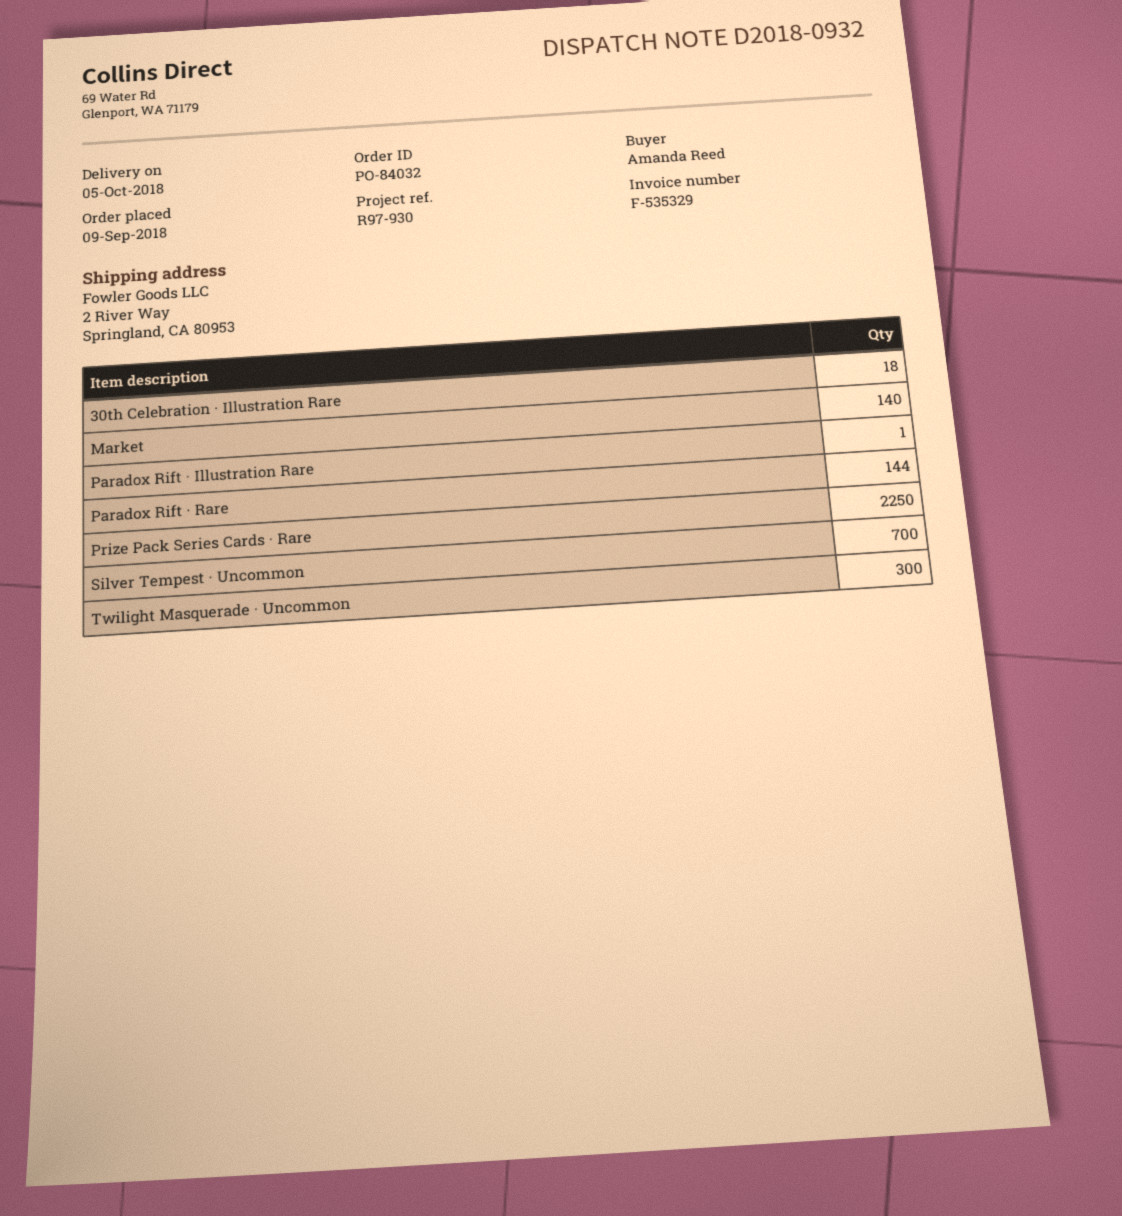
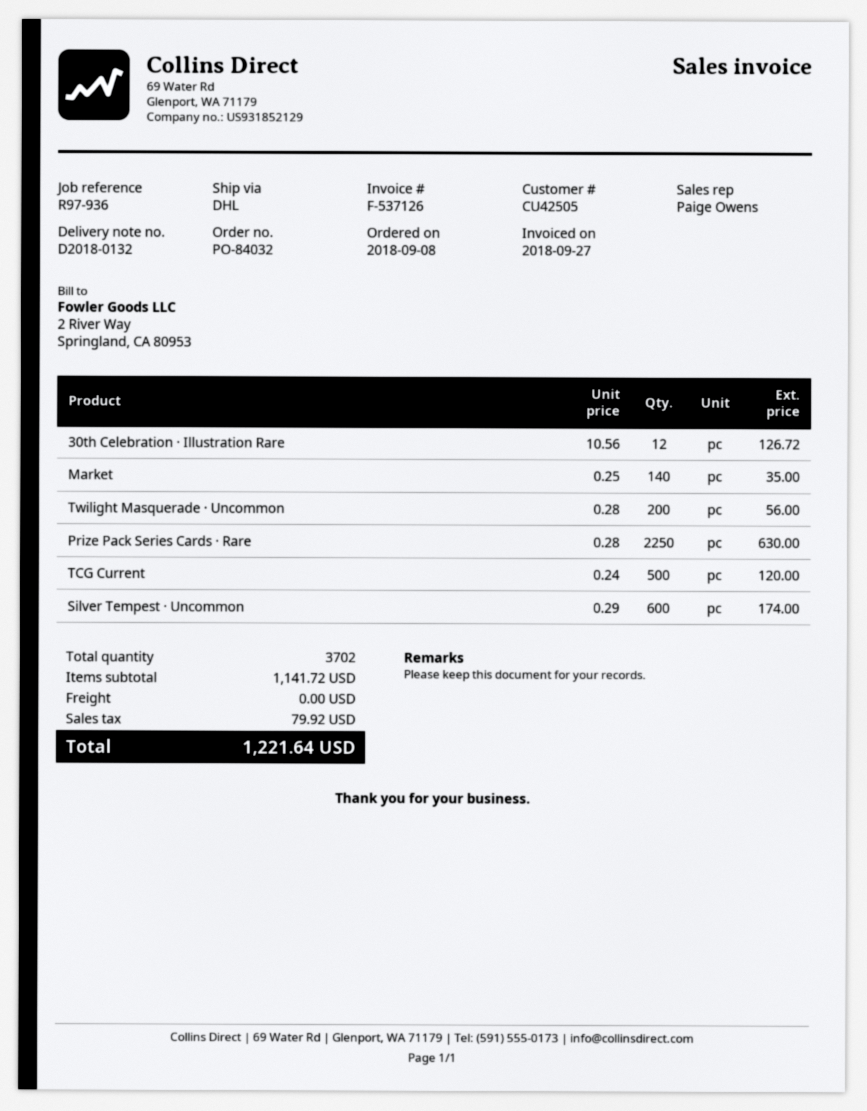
order date: 2018-09-09 -> 2018-09-08
delivery note number: D2018-0932 -> D2018-0132
invoice number: F-535329 -> F-537126
reference: R97-930 -> R97-936
30th Celebration · Illustration Rare: 18 -> 12
Paradox Rift · Illustration Rare: 1 -> none
Paradox Rift · Rare: 144 -> none
Silver Tempest · Uncommon: 700 -> 600
Twilight Masquerade · Uncommon: 300 -> 200
TCG Current: none -> 500

